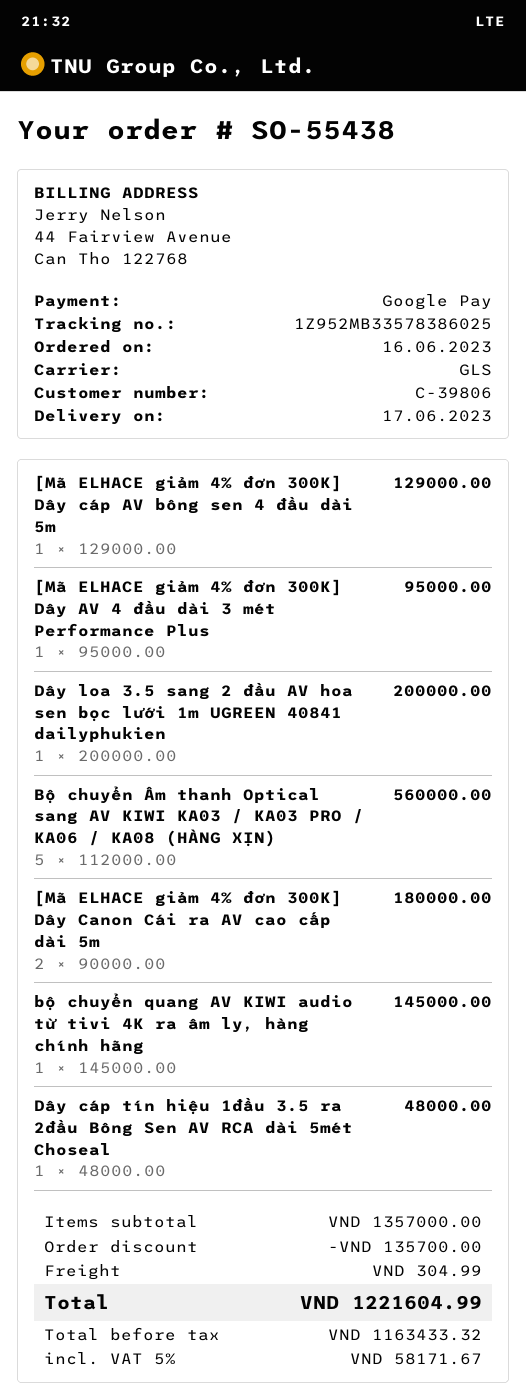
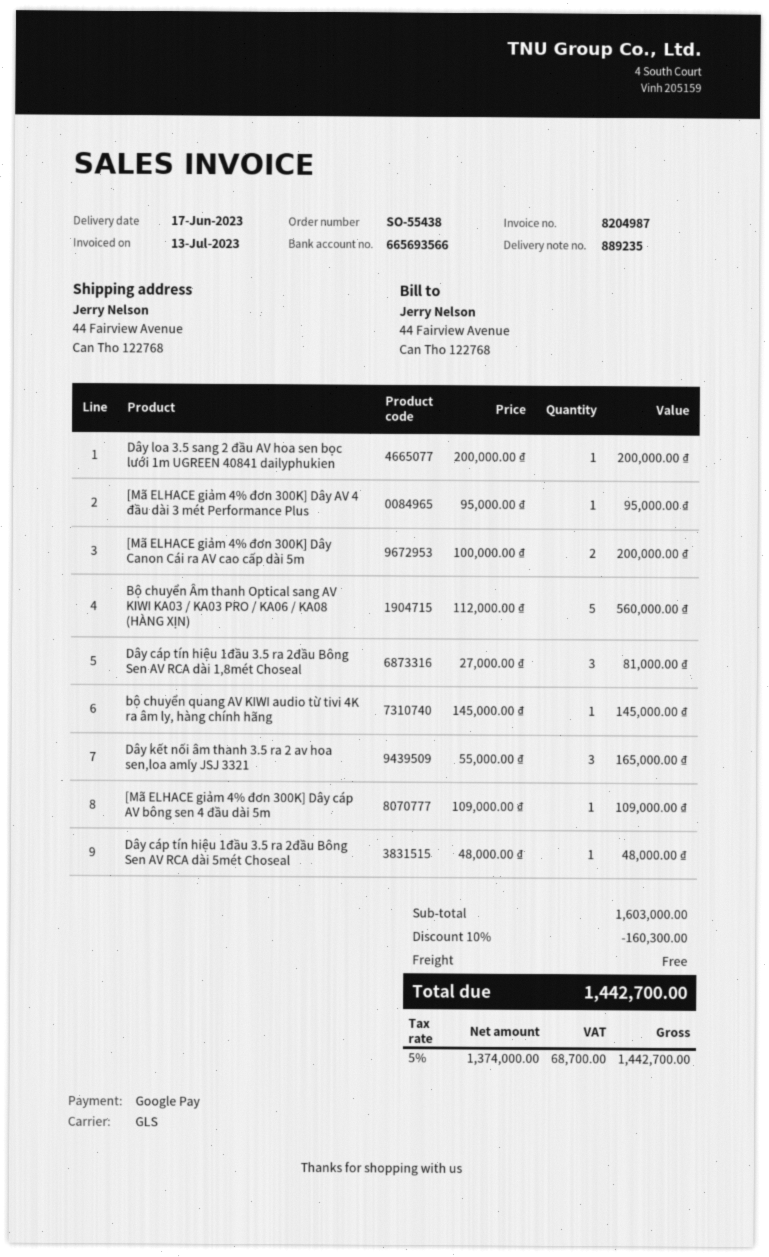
[Mã ELHACE giảm 4% đơn 300K] Dây cáp AV bông sen 4 đầu dài 5m: 1 x 129000.00 = 129000.00 -> 1 x 109000.00 = 109000.00
[Mã ELHACE giảm 4% đơn 300K] Dây Canon Cái ra AV cao cấp dài 5m: 2 x 90000.00 = 180000.00 -> 2 x 100000.00 = 200000.00
Dây cáp tín hiệu 1đầu 3.5 ra 2đầu Bông Sen AV RCA dài 1,8mét Choseal: none -> 3 x 27000.00 = 81000.00
Dây kết nối âm thanh 3.5 ra 2 av hoa sen,loa amly JSJ 3321: none -> 3 x 55000.00 = 165000.00
subtotal: 1357000.00 -> 1603000.00
discount: 135700.00 -> 160300.00
shipping: 304.99 -> 0.00
net: 1163433.32 -> 1374000.00
tax: 5% = 58171.67 -> 5% = 68700.00
total: 1221604.99 -> 1442700.00

